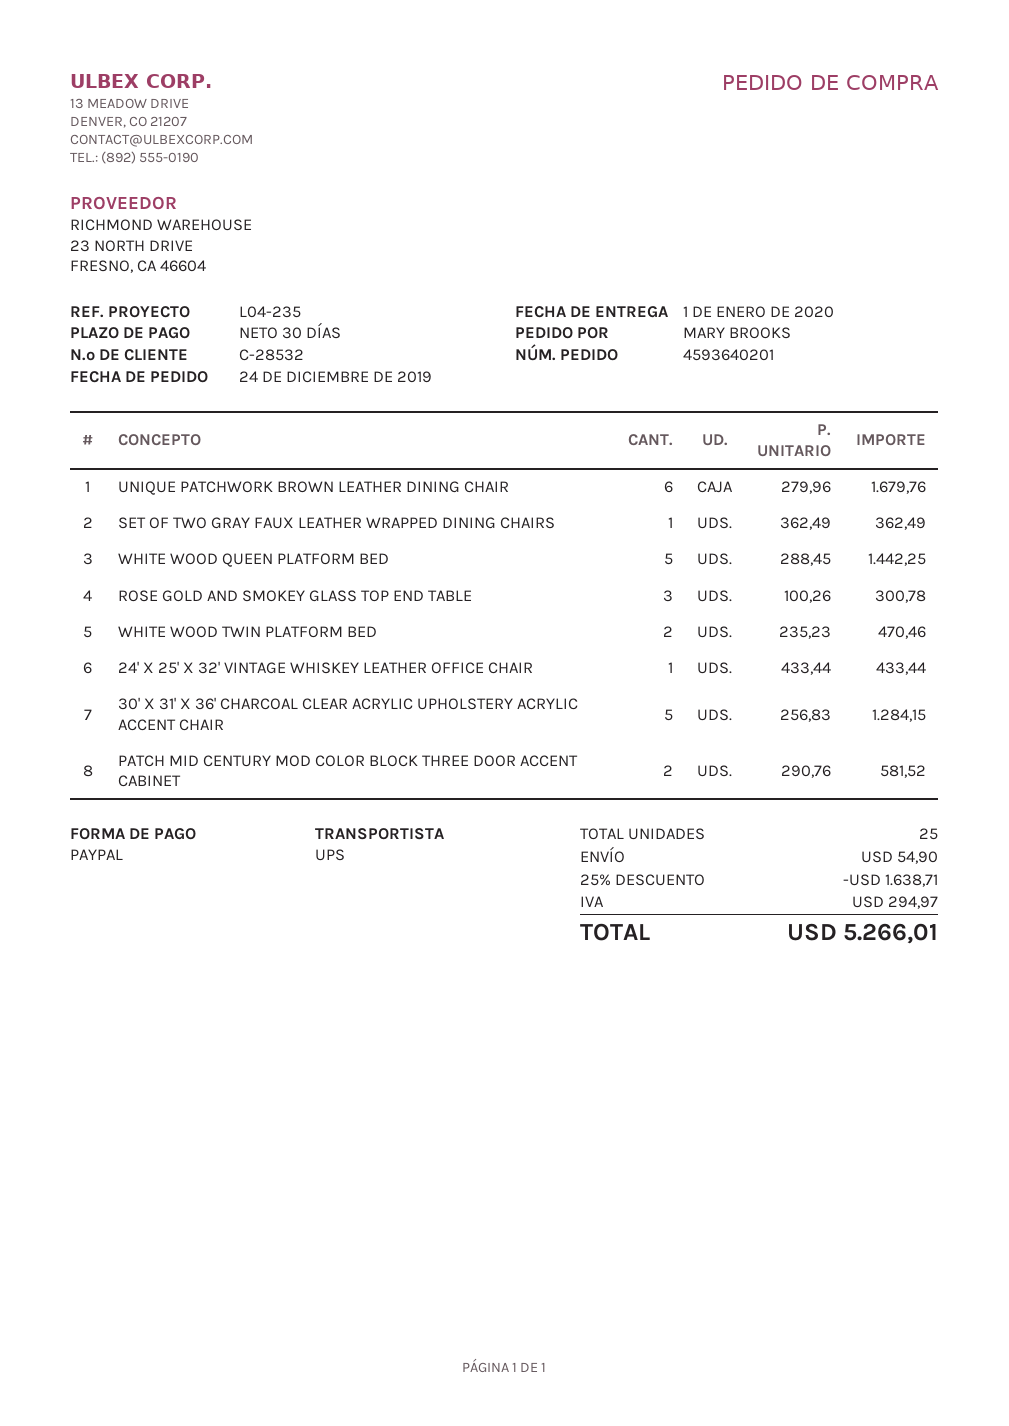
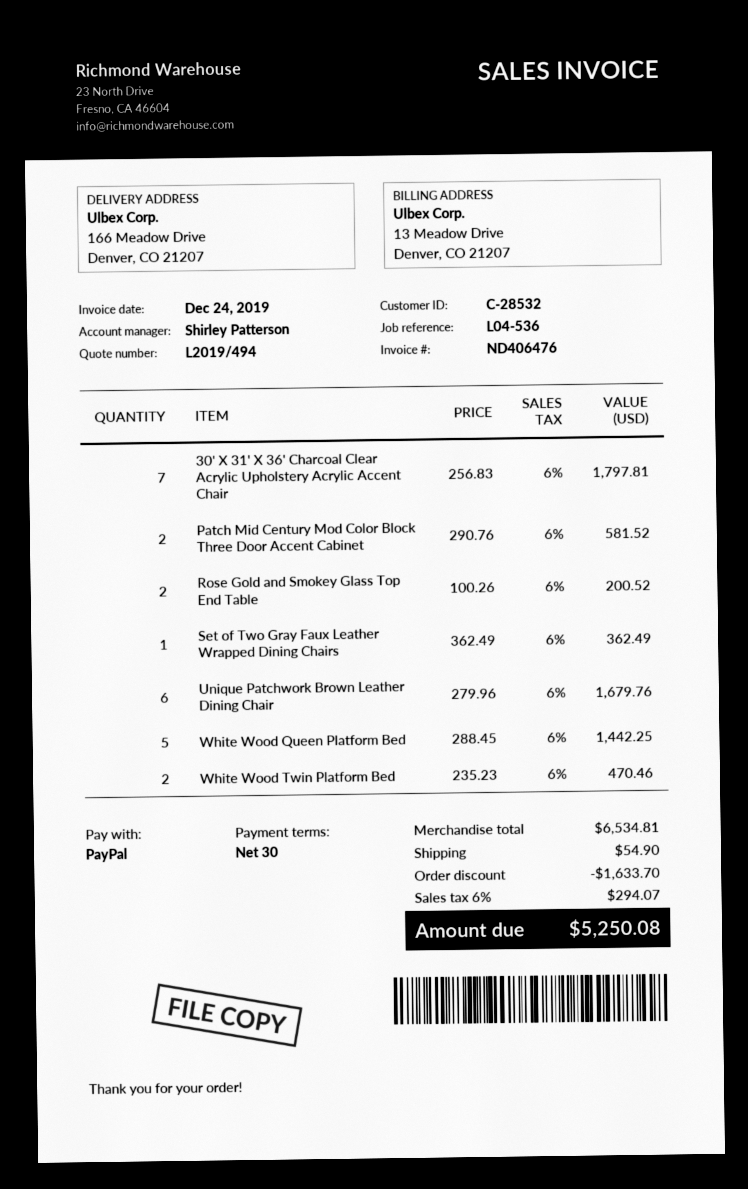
reference: L04-235 -> L04-536
ROSE GOLD AND SMOKEY GLASS TOP END TABLE: 3 x 100.26 = 300.78 -> 2 x 100.26 = 200.52
24' X 25' X 32' VINTAGE WHISKEY LEATHER OFFICE CHAIR: 1 x 433.44 = 433.44 -> none
30' X 31' X 36' CHARCOAL CLEAR ACRYLIC UPHOLSTERY ACRYLIC ACCENT CHAIR: 5 x 256.83 = 1284.15 -> 7 x 256.83 = 1797.81
discount: 1638.71 -> 1633.70
tax: 294.97 -> 294.07
total: 5266.01 -> 5250.08

